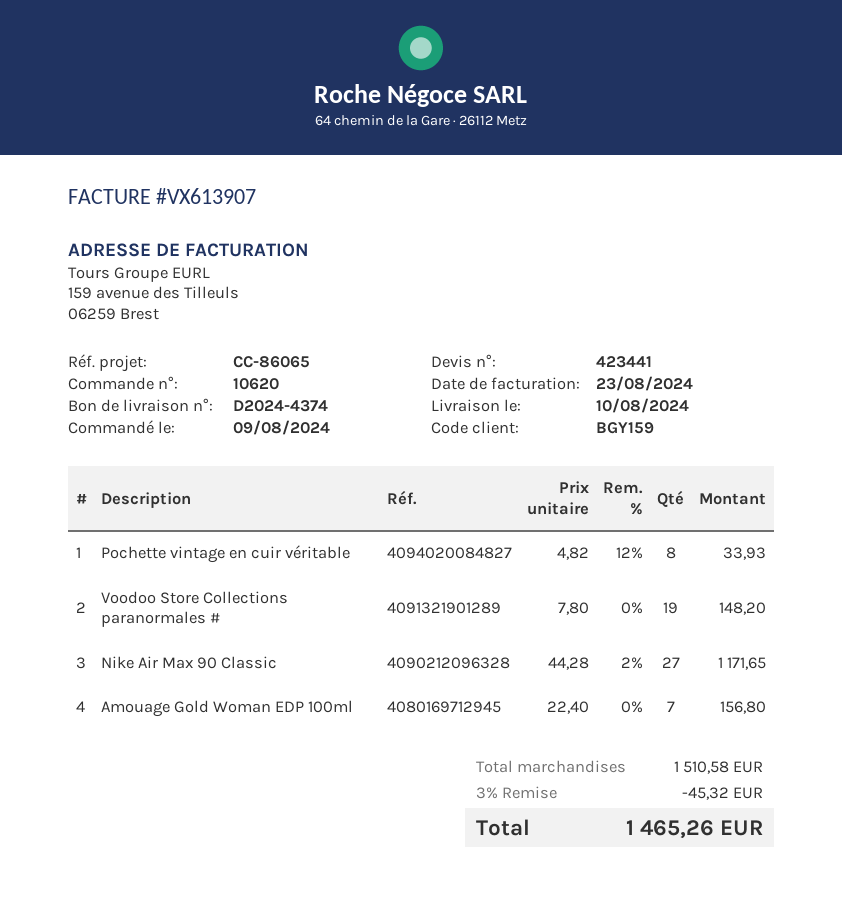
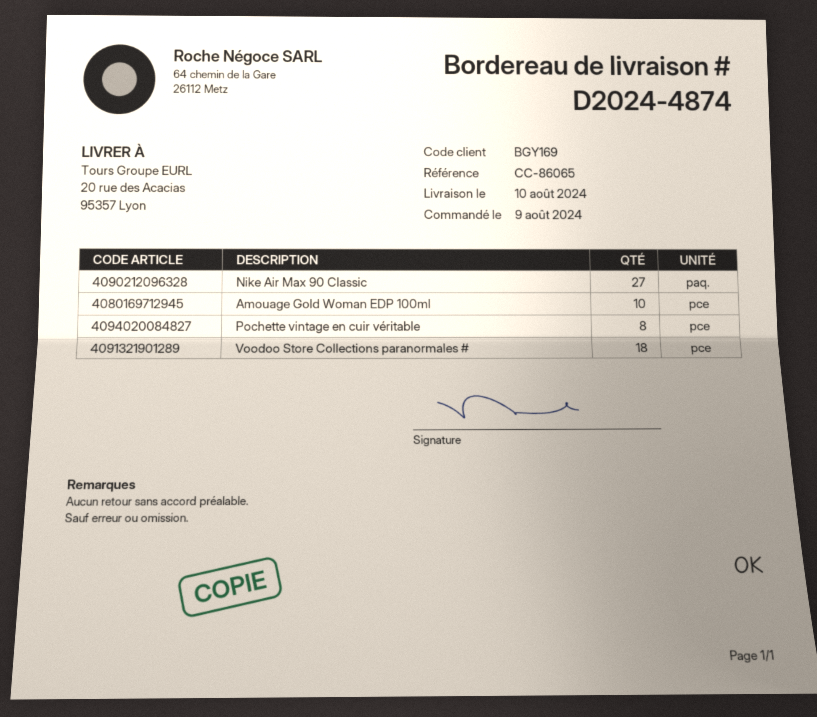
delivery note number: D2024-4374 -> D2024-4874
customer number: BGY159 -> BGY169
Voodoo Store Collections paranormales #: 19 -> 18
Amouage Gold Woman EDP 100ml: 7 -> 10

